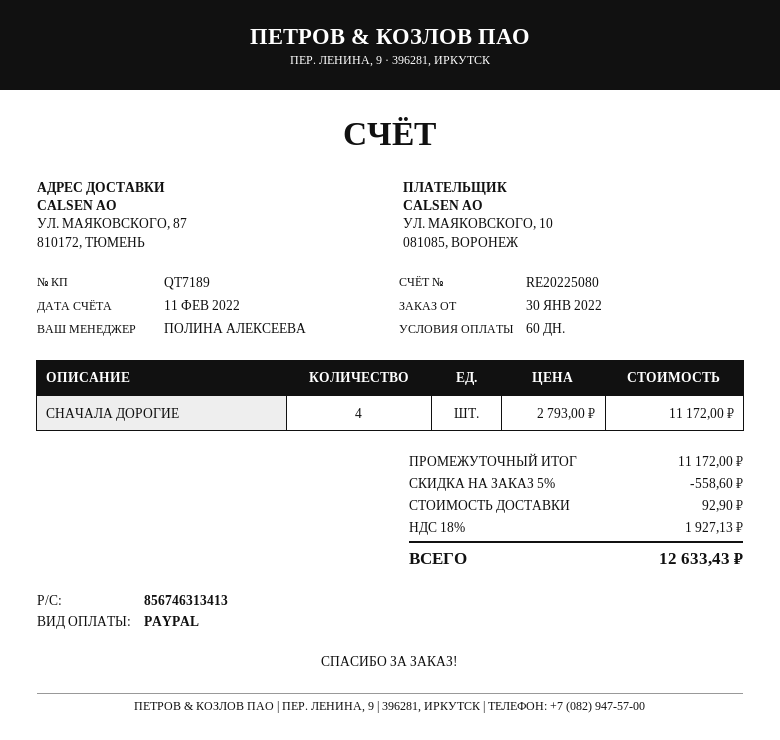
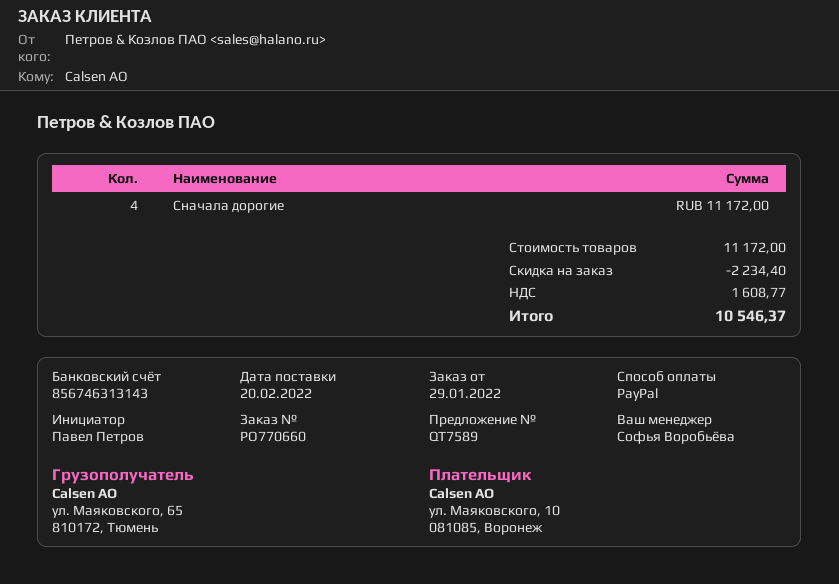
quote number: QT7189 -> QT7589
order date: 2022-01-30 -> 2022-01-29
sales rep: ПОЛИНА АЛЕКСЕЕВА -> Софья Воробьёва
bank account: 856746313413 -> 856746313143
ship to: УЛ. МАЯКОВСКОГО, 87, 810172, ТЮМЕНЬ -> ул. Маяковского, 65, 810172, Тюмень
discount: 558.60 -> 2234.40
shipping: 92.90 -> none
tax: 1927.13 -> 1608.77
total: 12633.43 -> 10546.37

